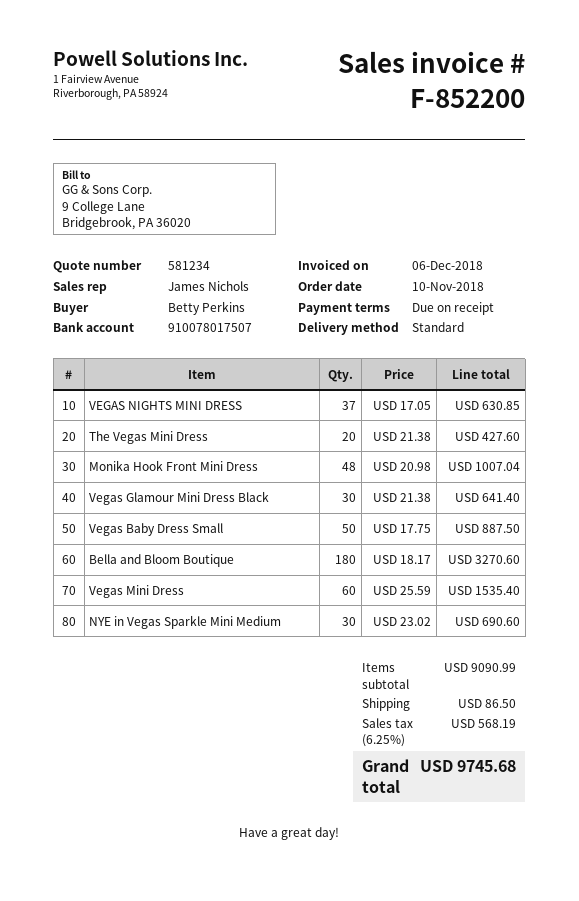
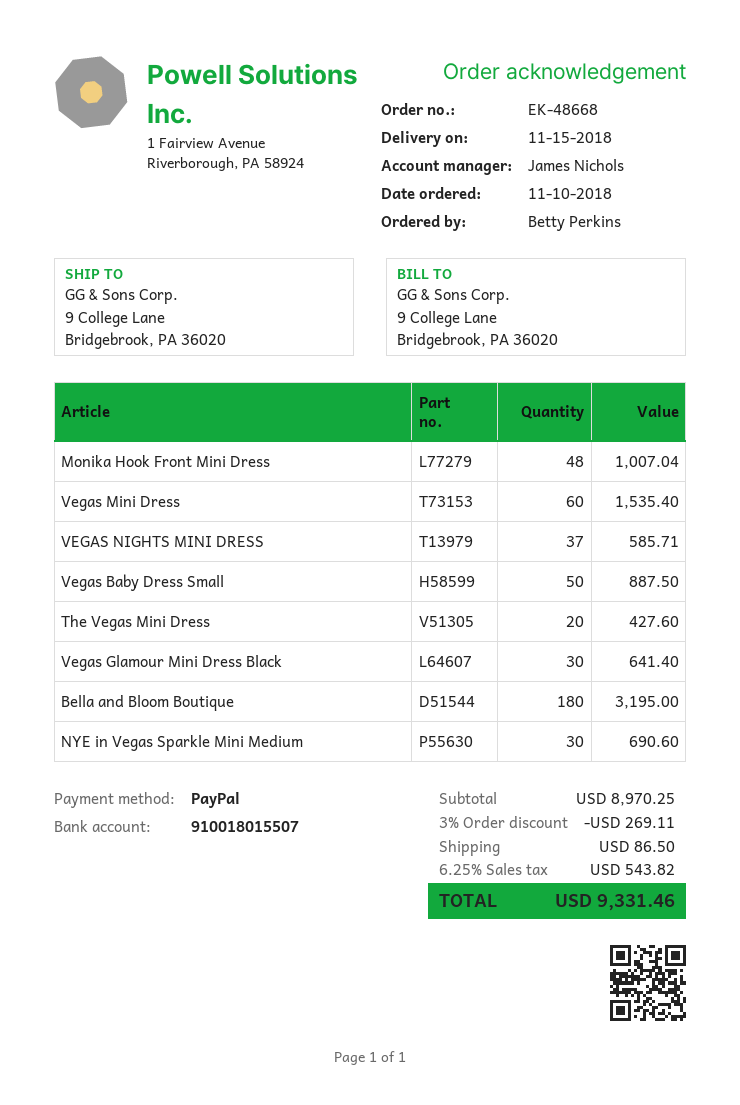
bank account: 910078017507 -> 910018015507
VEGAS NIGHTS MINI DRESS: 37 for 630.85 -> 37 for 585.71
Bella and Bloom Boutique: 180 for 3270.60 -> 180 for 3195.00
subtotal: 9090.99 -> 8970.25
discount: none -> 3% = 269.11
tax: 6.25% = 568.19 -> 6.25% = 543.82
total: 9745.68 -> 9331.46

